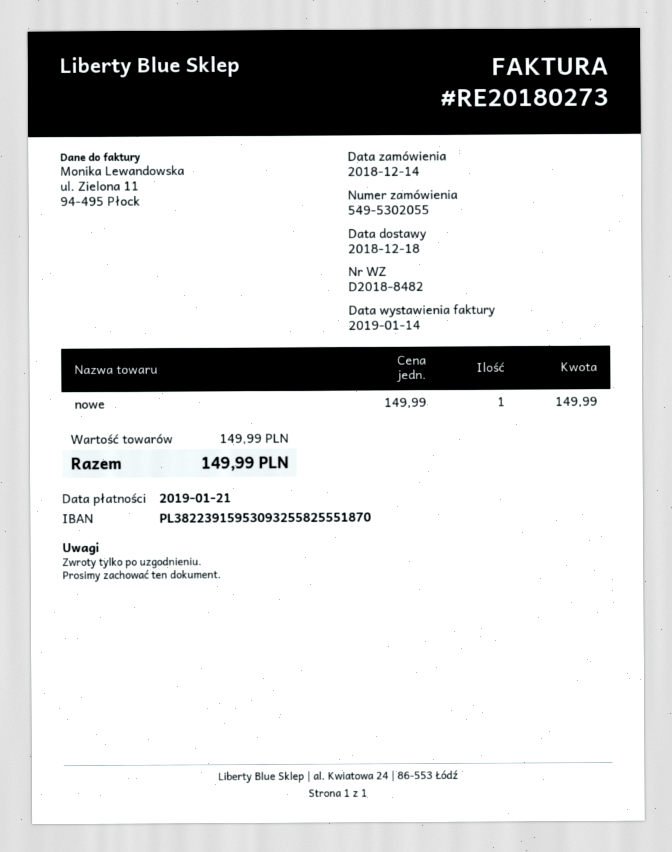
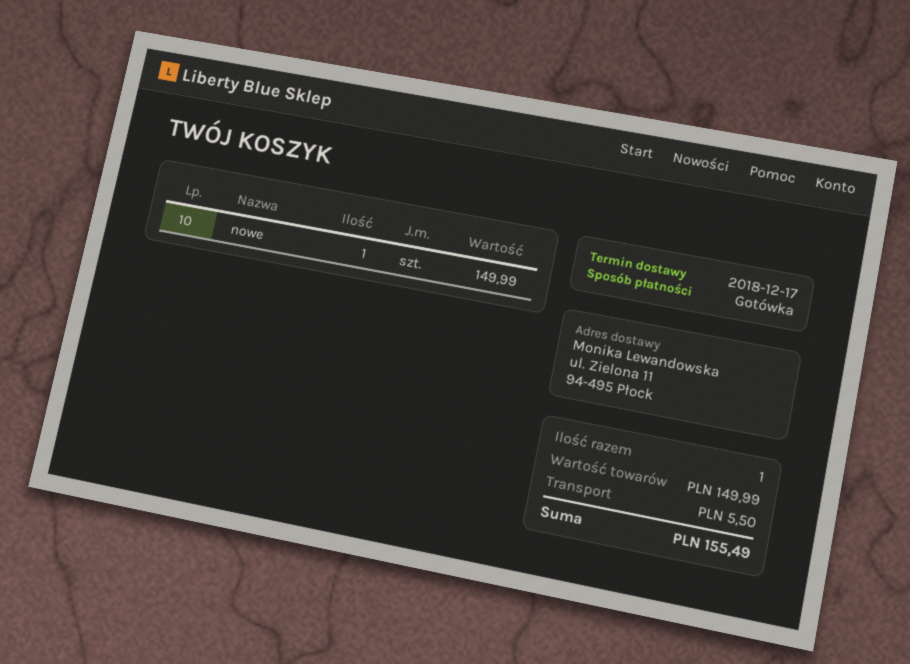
delivery date: 2018-12-18 -> 2018-12-17
shipping: none -> 5.50
total: 149.99 -> 155.49

